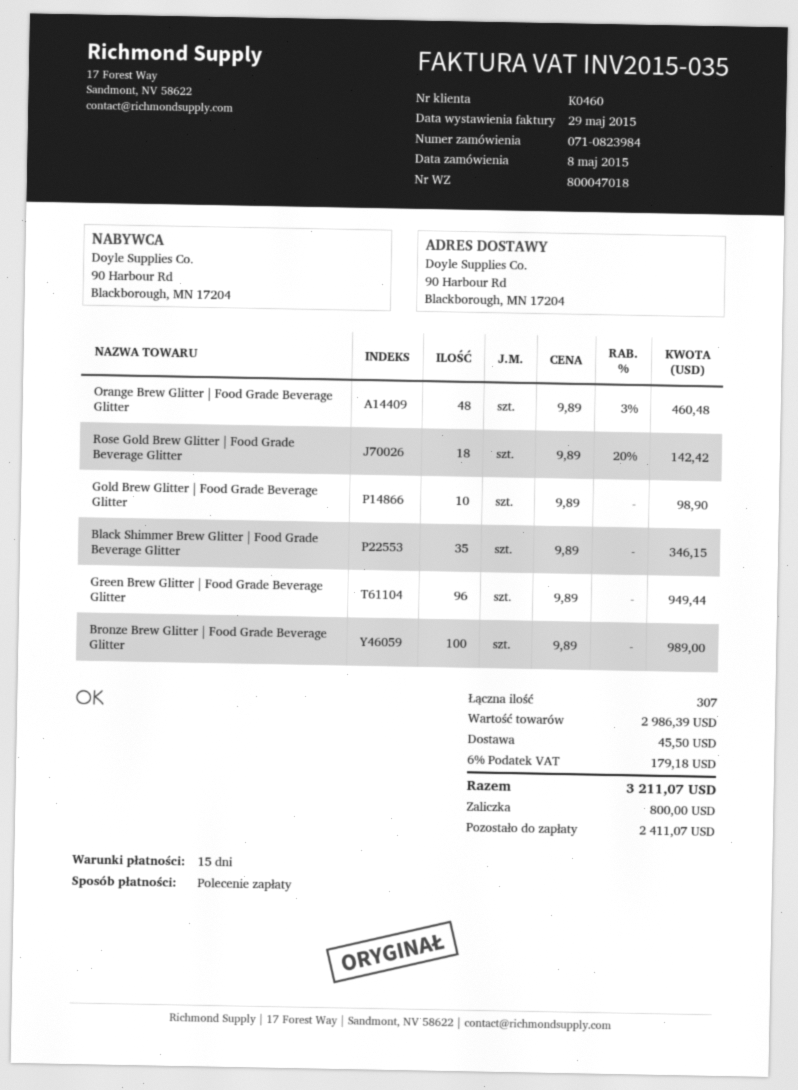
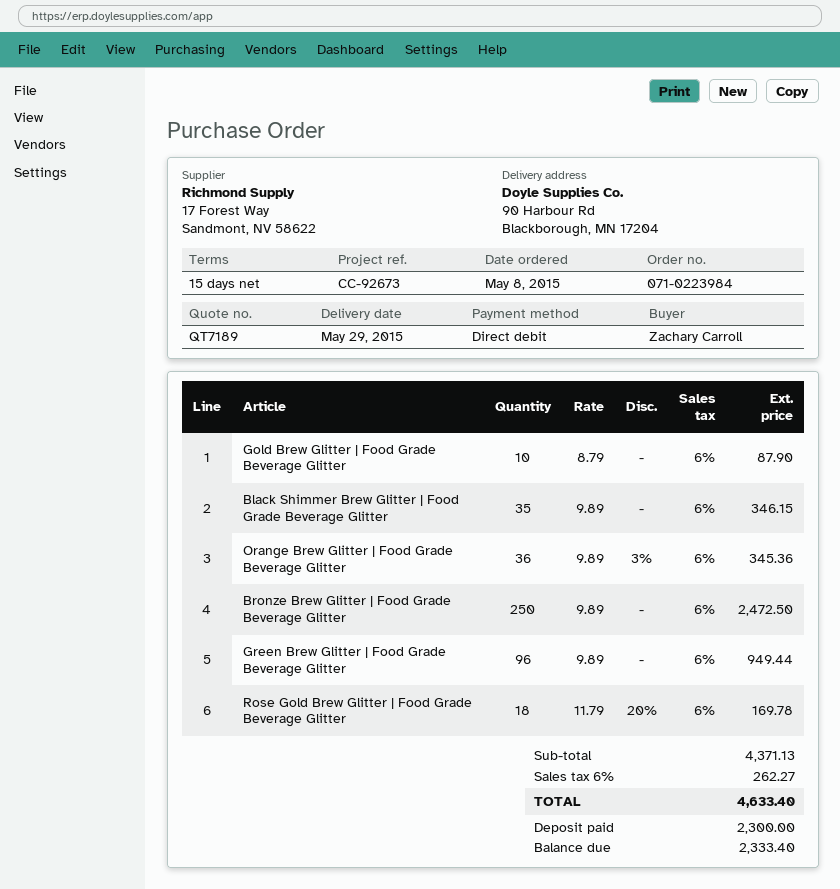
order number: 071-0823984 -> 071-0223984
Orange Brew Glitter | Food Grade Beverage Glitter: 48 x 9.89 - 3% = 460.48 -> 36 x 9.89 - 3% = 345.36
Rose Gold Brew Glitter | Food Grade Beverage Glitter: 18 x 9.89 - 20% = 142.42 -> 18 x 11.79 - 20% = 169.78
Gold Brew Glitter | Food Grade Beverage Glitter: 10 x 9.89 = 98.90 -> 10 x 8.79 = 87.90
Bronze Brew Glitter | Food Grade Beverage Glitter: 100 x 9.89 = 989.00 -> 250 x 9.89 = 2472.50
subtotal: 2986.39 -> 4371.13
shipping: 45.50 -> none
tax: 6% = 179.18 -> 6% = 262.27
total: 3211.07 -> 4633.40
deposit: 800.00 -> 2300.00
balance: 2411.07 -> 2333.40

